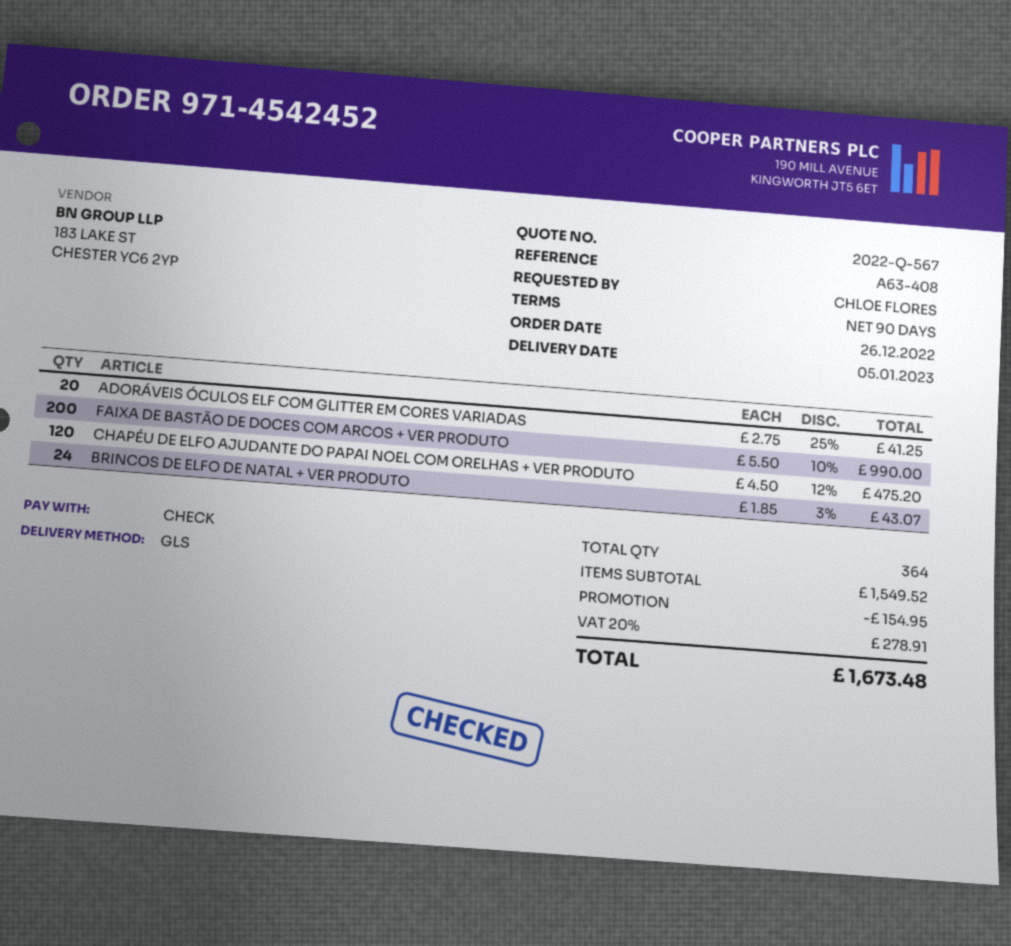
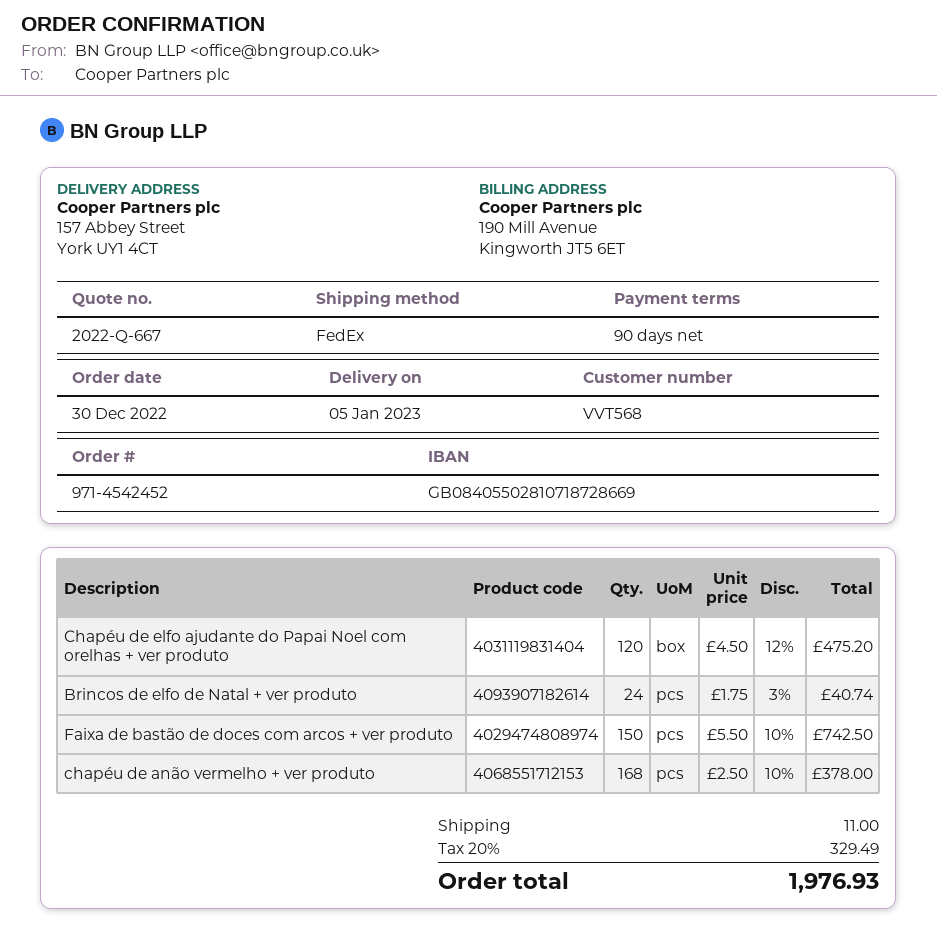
quote number: 2022-Q-567 -> 2022-Q-667
order date: 2022-12-26 -> 2022-12-30
shipping method: GLS -> FedEx
ADORÁVEIS ÓCULOS ELF COM GLITTER EM CORES VARIADAS: 20 x 2.75 - 25% = 41.25 -> none
FAIXA DE BASTÃO DE DOCES COM ARCOS + VER PRODUTO: 200 x 5.50 - 10% = 990.00 -> 150 x 5.50 - 10% = 742.50
BRINCOS DE ELFO DE NATAL + VER PRODUTO: 24 x 1.85 - 3% = 43.07 -> 24 x 1.75 - 3% = 40.74
chapéu de anão vermelho + ver produto: none -> 168 x 2.50 - 10% = 378.00
discount: 154.95 -> none
shipping: none -> 11.00
tax: 20% = 278.91 -> 20% = 329.49
total: 1673.48 -> 1976.93

